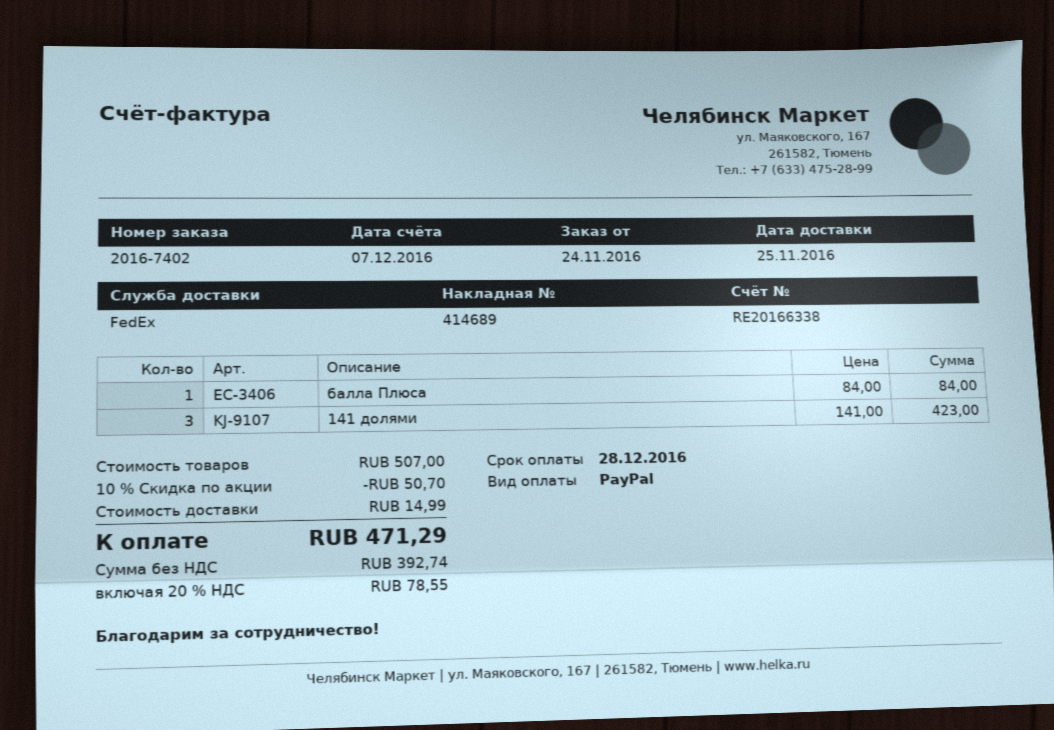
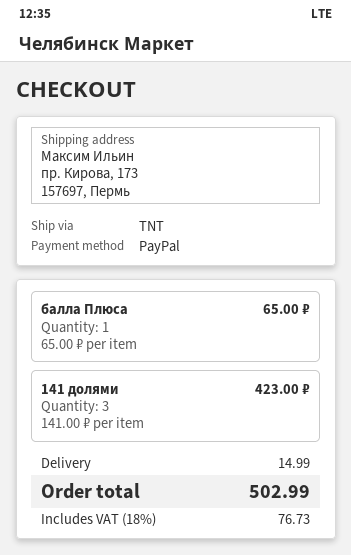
shipping method: FedEx -> TNT
балла Плюса: 1 x 84.00 = 84.00 -> 1 x 65.00 = 65.00
discount: 10% = 50.70 -> none
tax: 20% = 78.55 -> 18% = 76.73
total: 471.29 -> 502.99

